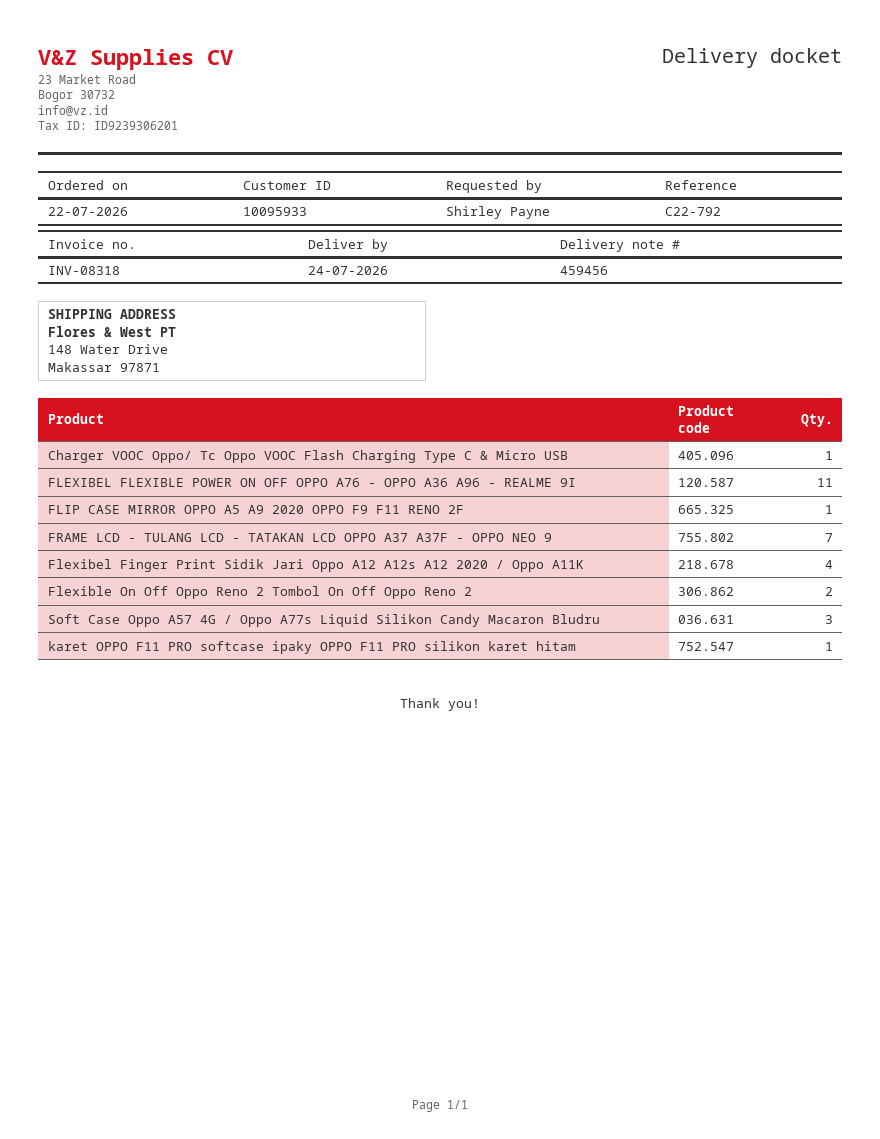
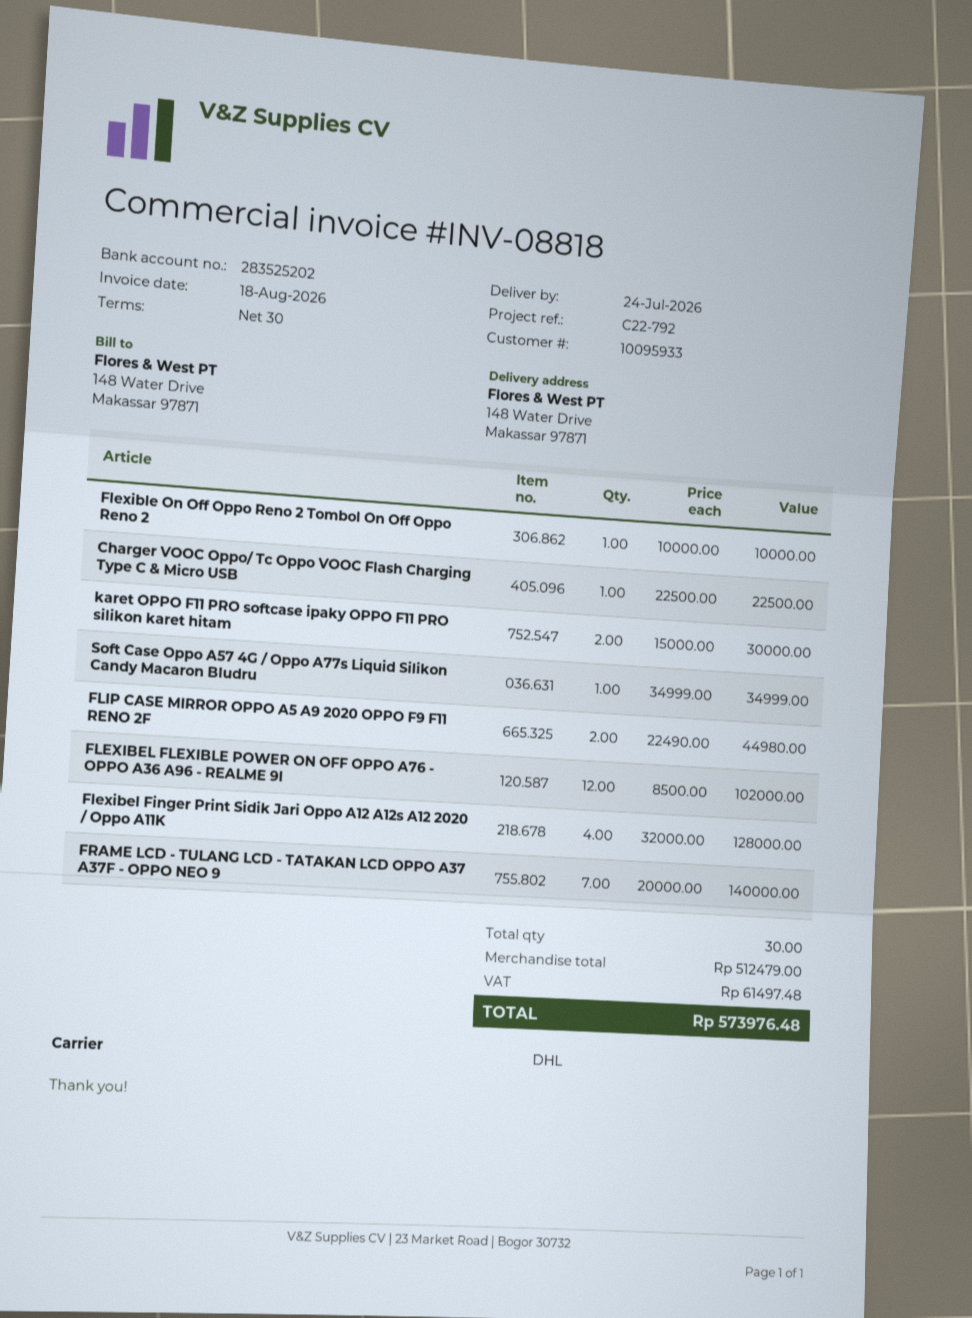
invoice number: INV-08318 -> INV-08818
FLEXIBEL FLEXIBLE POWER ON OFF OPPO A76 - OPPO A36 A96 - REALME 9I: 11 -> 12
FLIP CASE MIRROR OPPO A5 A9 2020 OPPO F9 F11 RENO 2F: 1 -> 2
Flexible On Off Oppo Reno 2 Tombol On Off Oppo Reno 2: 2 -> 1
Soft Case Oppo A57 4G / Oppo A77s Liquid Silikon Candy Macaron Bludru: 3 -> 1
karet OPPO F11 PRO softcase ipaky OPPO F11 PRO silikon karet hitam: 1 -> 2

